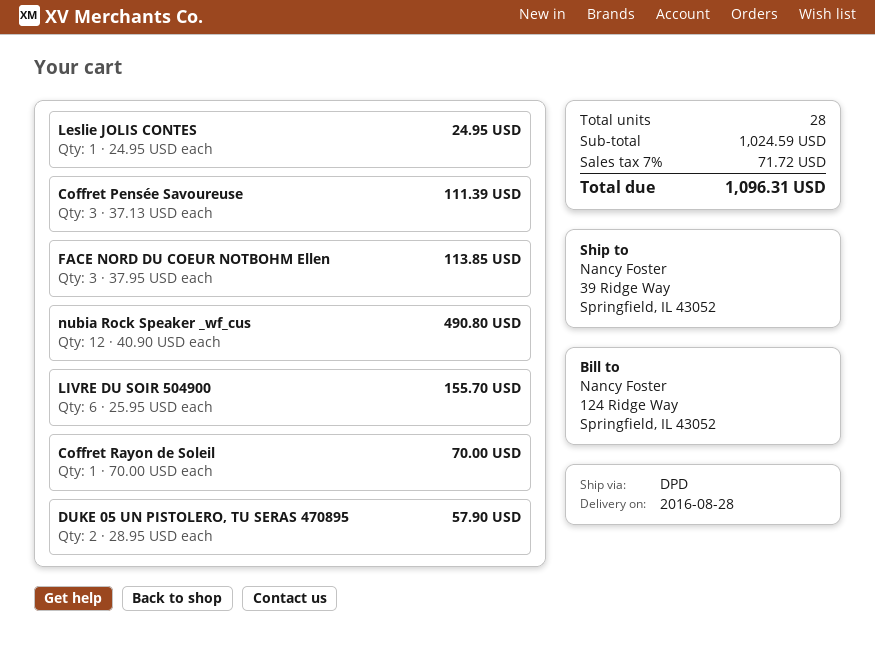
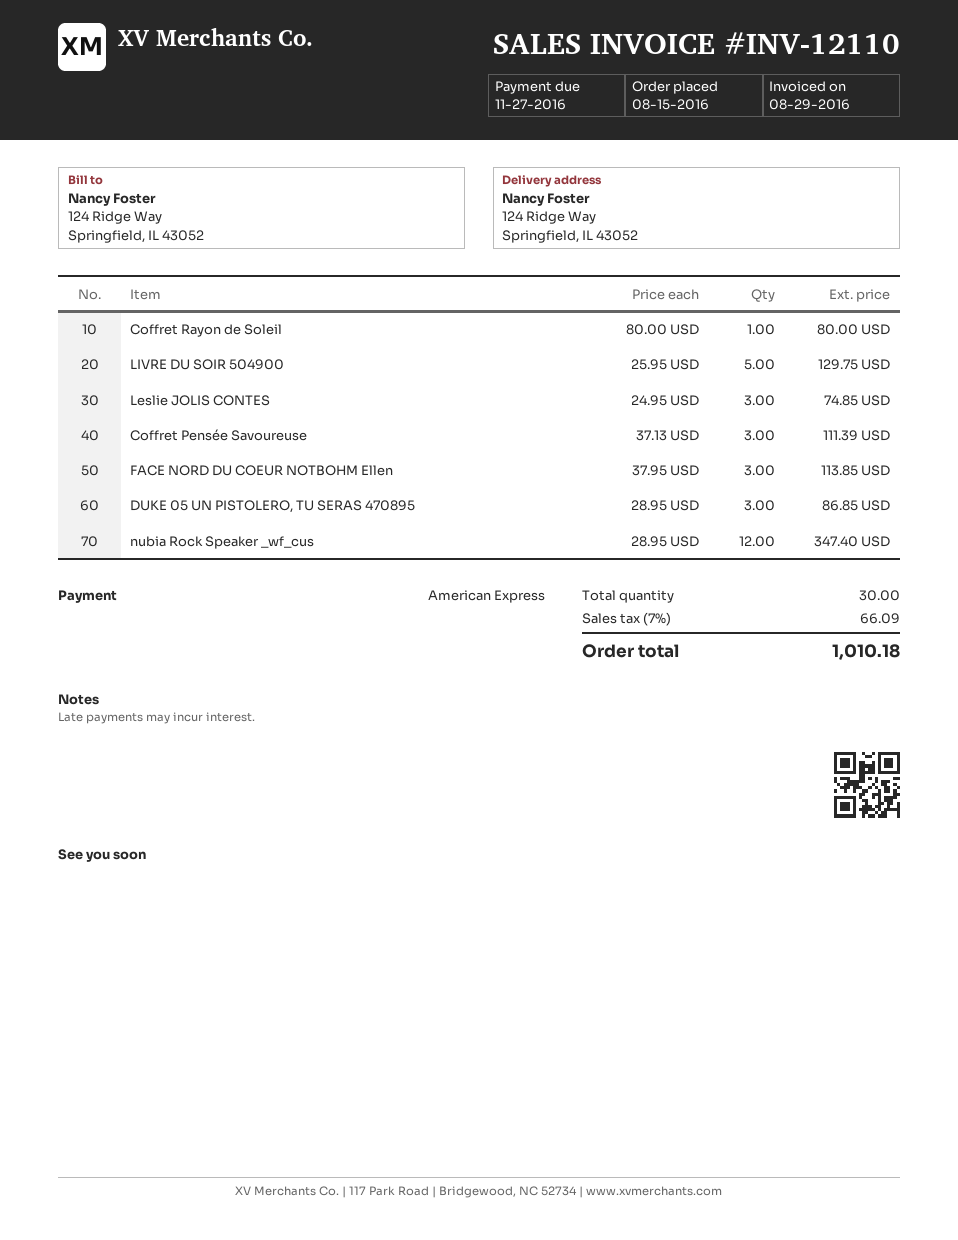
ship to: 39 Ridge Way, Springfield, IL 43052 -> 124 Ridge Way, Springfield, IL 43052
Leslie JOLIS CONTES: 1 x 24.95 = 24.95 -> 3 x 24.95 = 74.85
nubia Rock Speaker _wf_cus: 12 x 40.90 = 490.80 -> 12 x 28.95 = 347.40
LIVRE DU SOIR 504900: 6 x 25.95 = 155.70 -> 5 x 25.95 = 129.75
Coffret Rayon de Soleil: 1 x 70.00 = 70.00 -> 1 x 80.00 = 80.00
DUKE 05 UN PISTOLERO, TU SERAS 470895: 2 x 28.95 = 57.90 -> 3 x 28.95 = 86.85
total quantity: 28 -> 30
tax: 7% = 71.72 -> 7% = 66.09
total: 1096.31 -> 1010.18

